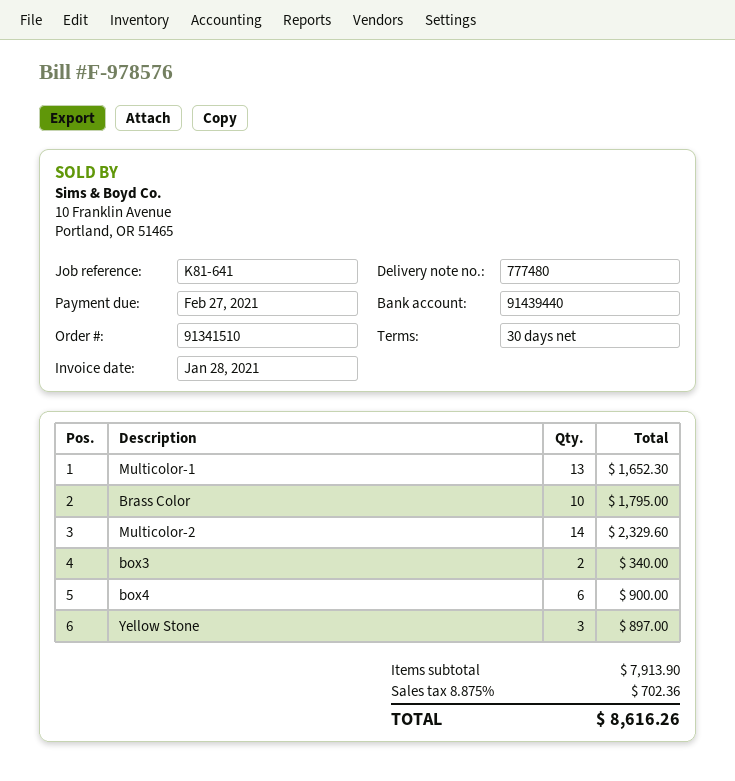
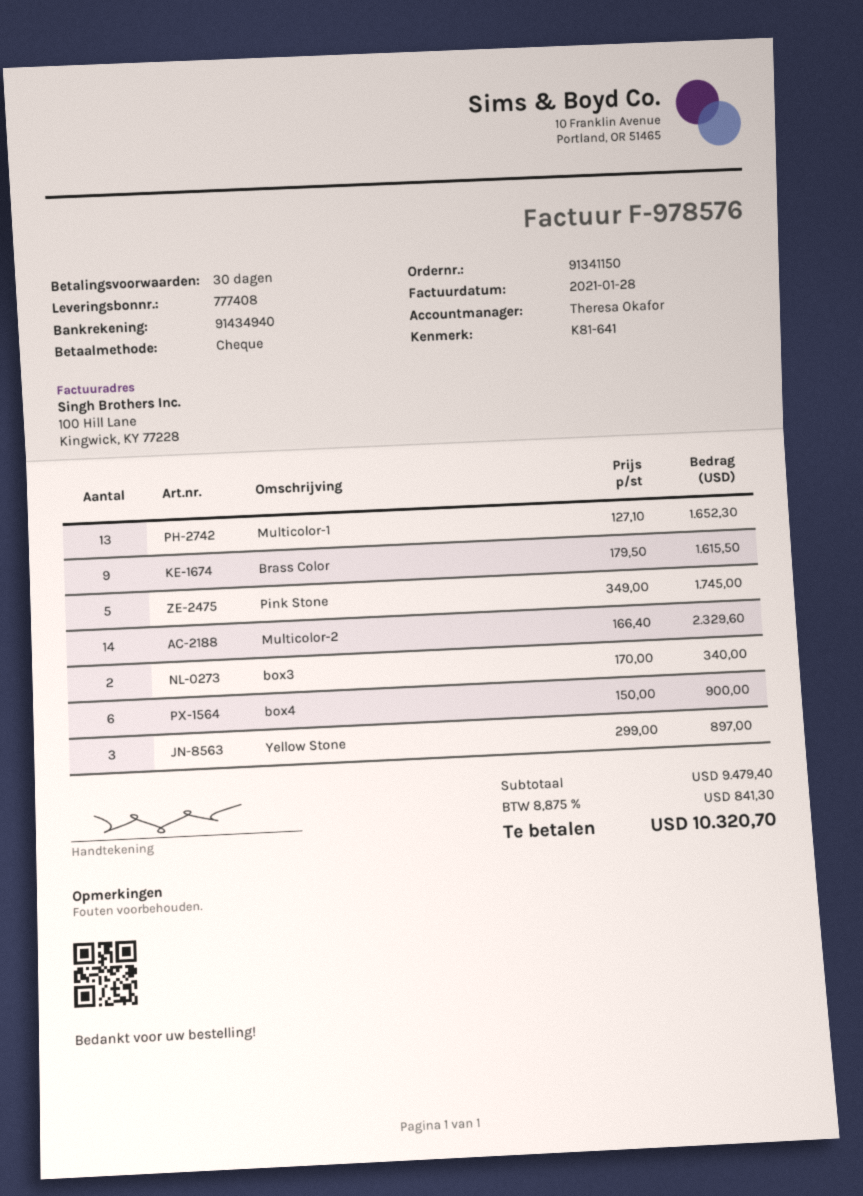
order number: 91341510 -> 91341150
delivery note number: 777480 -> 777408
bank account: 91439440 -> 91434940
Brass Color: 10 for 1795.00 -> 9 for 1615.50
Pink Stone: none -> 5 for 1745.00
subtotal: 7913.90 -> 9479.40
tax: 8.875% = 702.36 -> 8.875% = 841.30
total: 8616.26 -> 10320.70

